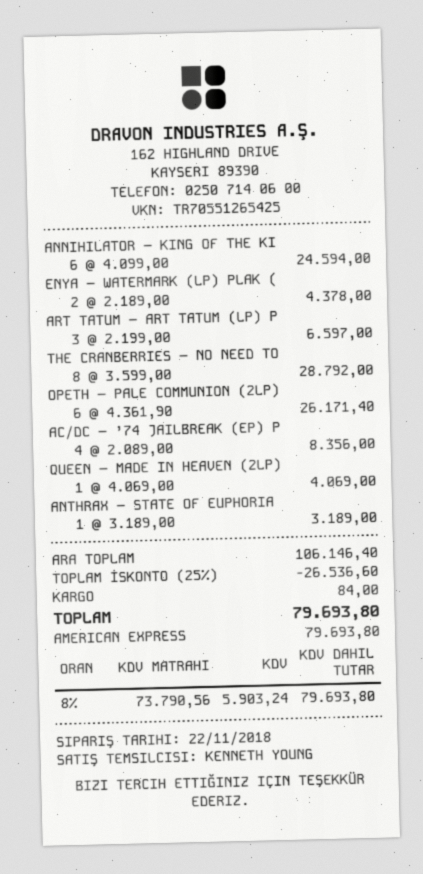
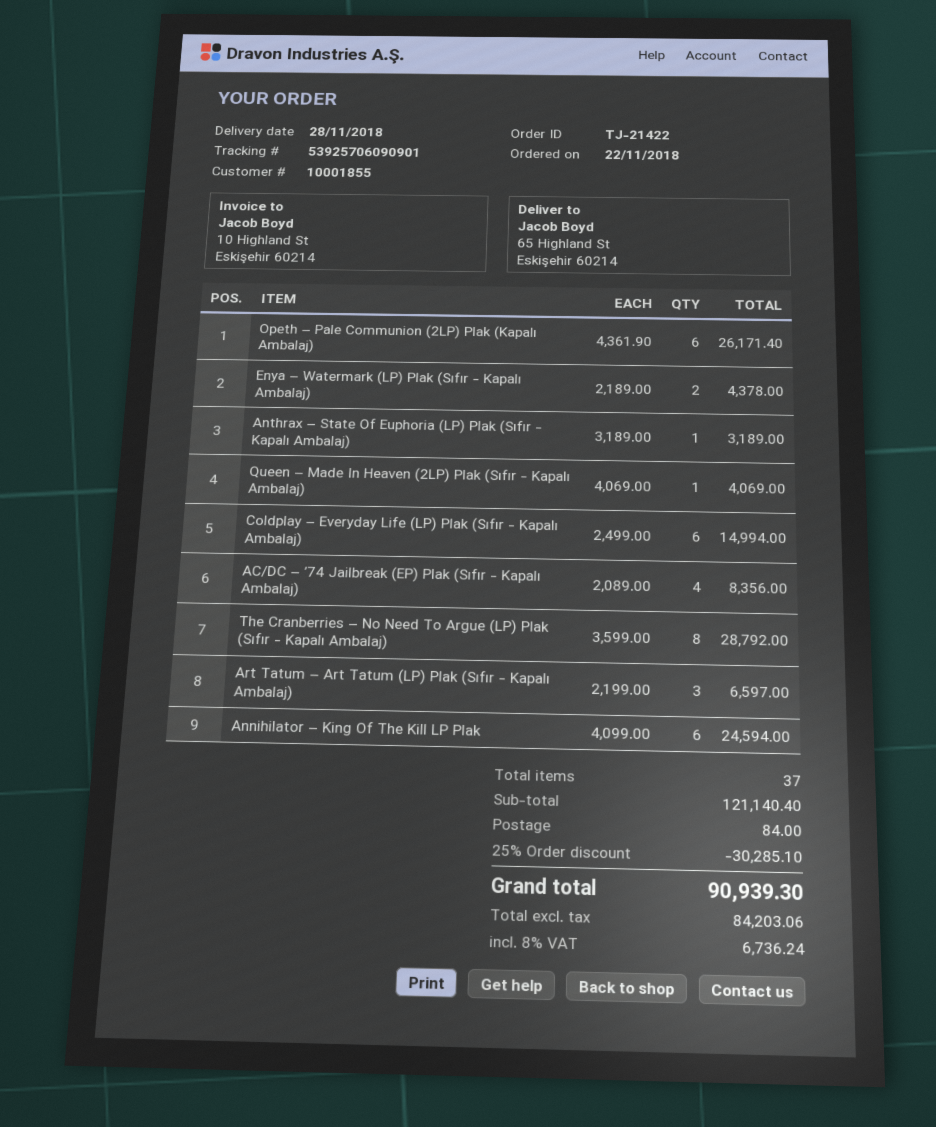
Coldplay – Everyday Life (LP) Plak (Sıfır - Kapalı Ambalaj): none -> 6 x 2499.00 = 14994.00
subtotal: 106146.40 -> 121140.40
discount: 25% = 26536.60 -> 25% = 30285.10
net: 73790.56 -> 84203.06
tax: 8% = 5903.24 -> 8% = 6736.24
total: 79693.80 -> 90939.30

